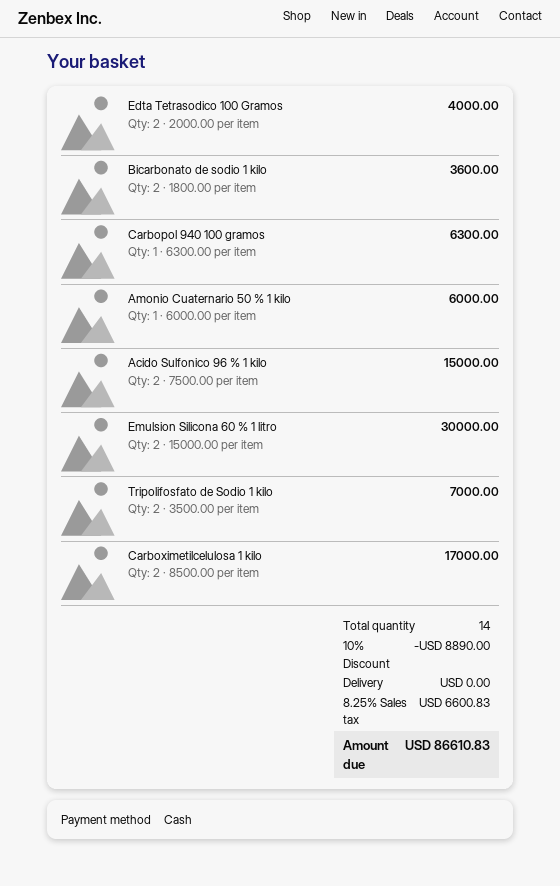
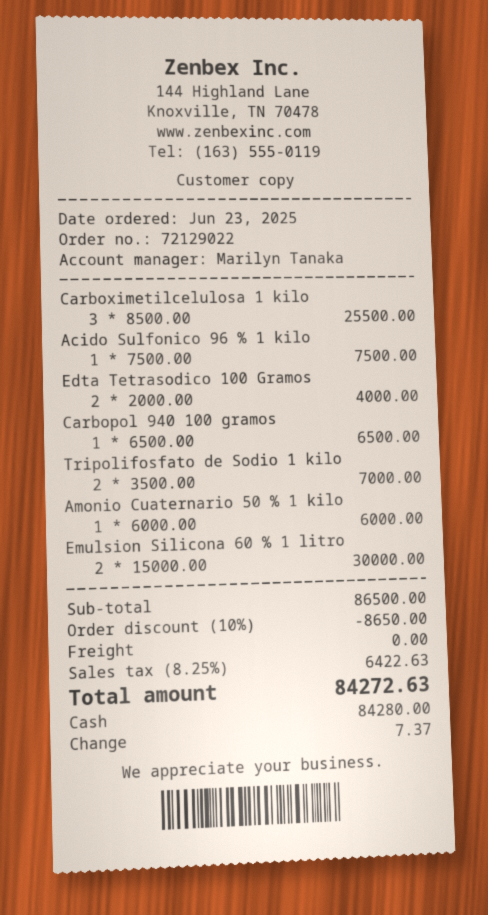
Bicarbonato de sodio 1 kilo: 2 x 1800.00 = 3600.00 -> none
Carbopol 940 100 gramos: 1 x 6300.00 = 6300.00 -> 1 x 6500.00 = 6500.00
Acido Sulfonico 96 % 1 kilo: 2 x 7500.00 = 15000.00 -> 1 x 7500.00 = 7500.00
Carboximetilcelulosa 1 kilo: 2 x 8500.00 = 17000.00 -> 3 x 8500.00 = 25500.00
discount: 10% = 8890.00 -> 10% = 8650.00
tax: 8.25% = 6600.83 -> 8.25% = 6422.63
total: 86610.83 -> 84272.63

